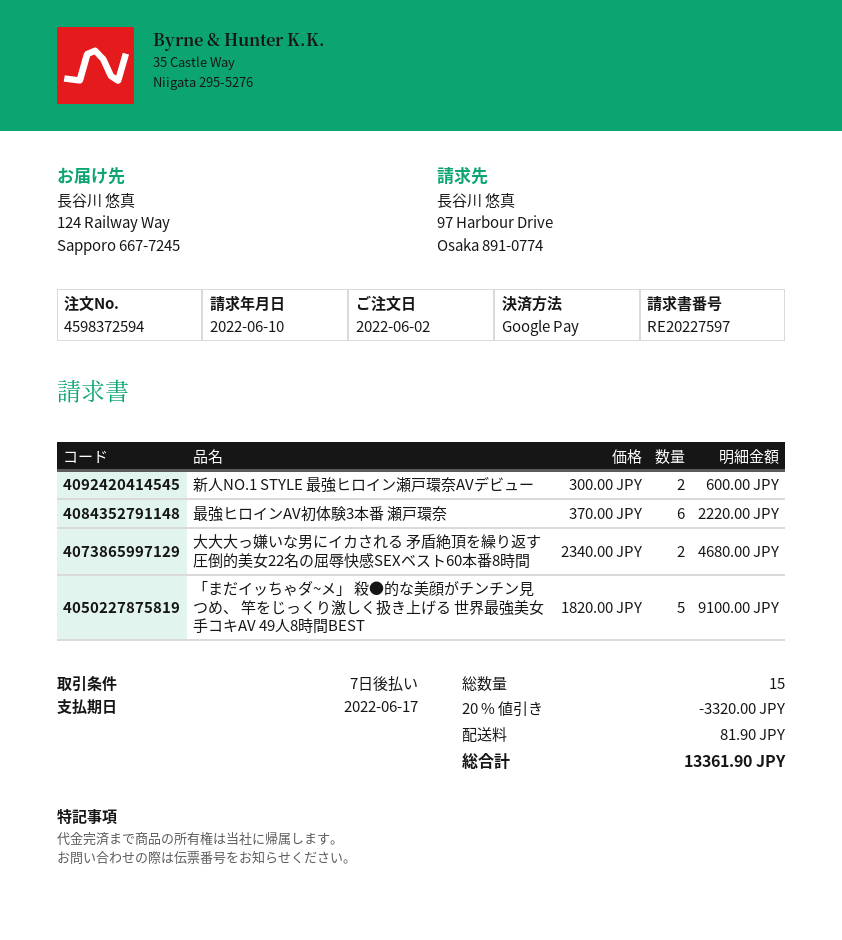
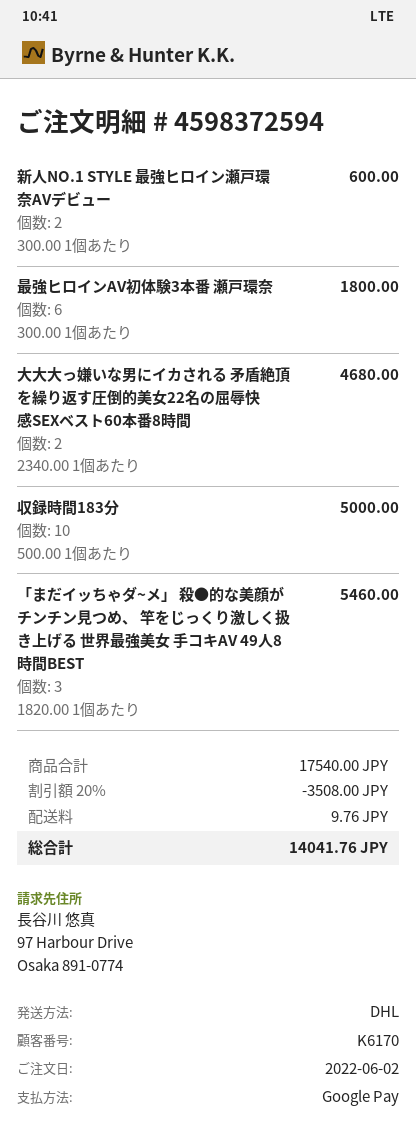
最強ヒロインAV初体験3本番 瀬戸環奈: 6 x 370.00 = 2220.00 -> 6 x 300.00 = 1800.00
「まだイッちゃダ~メ」 殺●的な美顔がチンチン見つめ、 竿をじっくり激しく扱き上げる 世界最強美女 手コキAV 49人8時間BEST: 5 x 1820.00 = 9100.00 -> 3 x 1820.00 = 5460.00
収録時間183分: none -> 10 x 500.00 = 5000.00
discount: 20% = 3320.00 -> 20% = 3508.00
shipping: 81.90 -> 9.76
total: 13361.90 -> 14041.76

